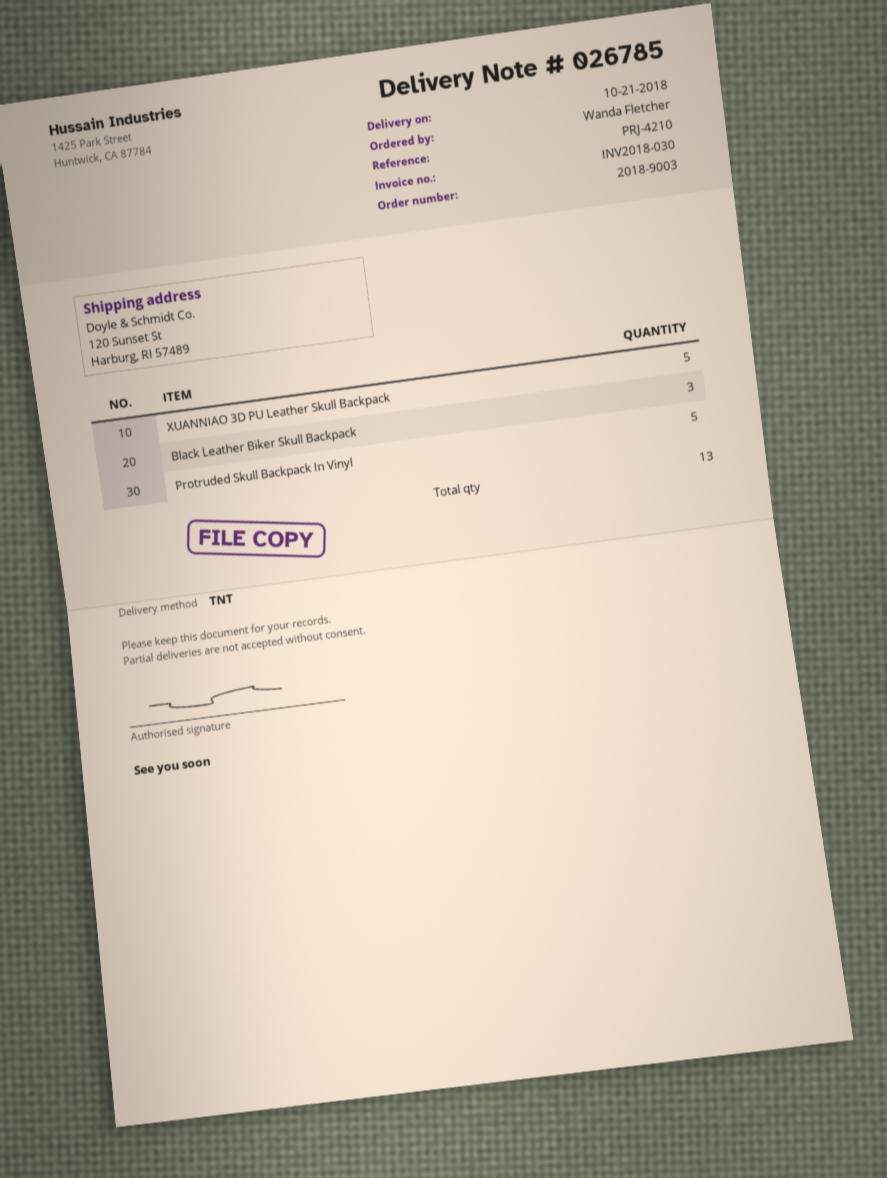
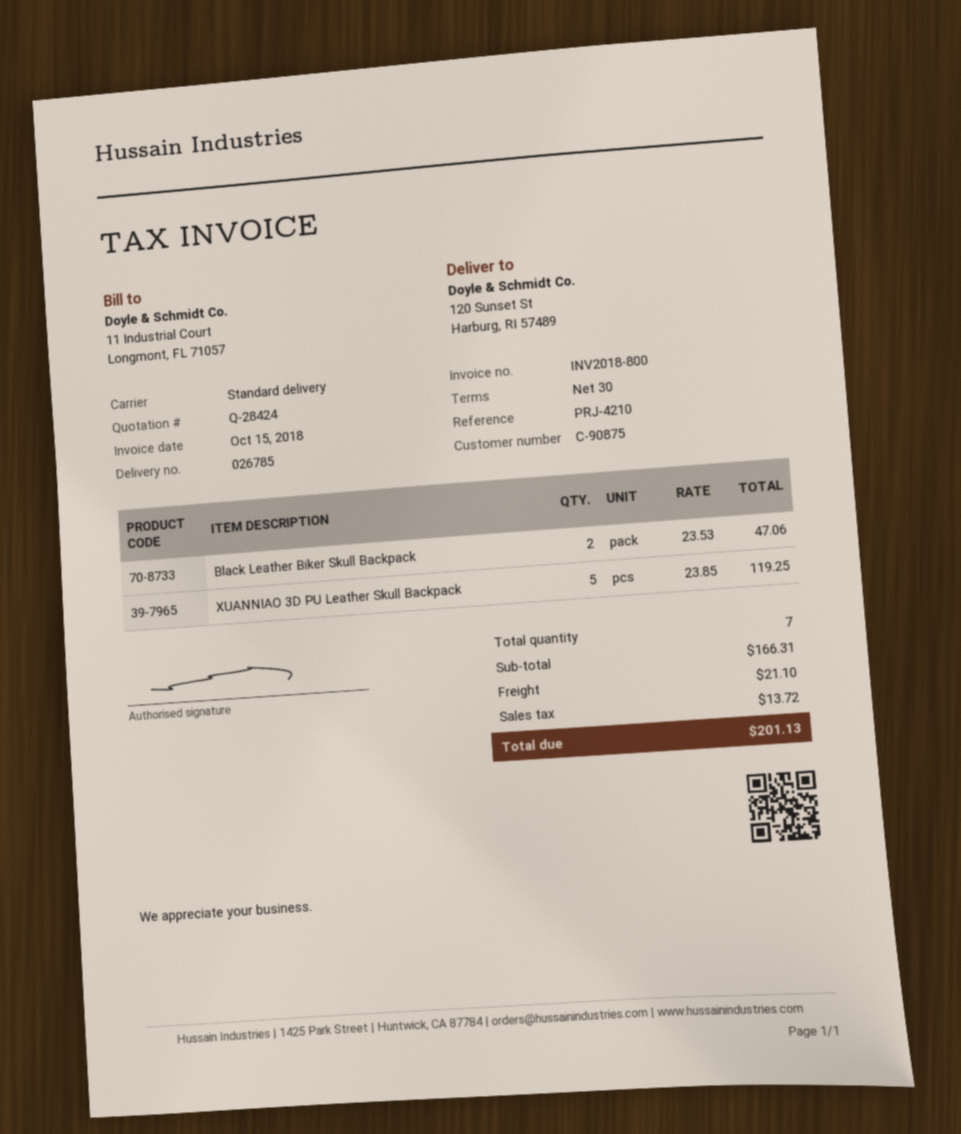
invoice number: INV2018-030 -> INV2018-800
shipping method: TNT -> standard
Black Leather Biker Skull Backpack: 3 -> 2
Protruded Skull Backpack In Vinyl: 5 -> none
total quantity: 13 -> 7

